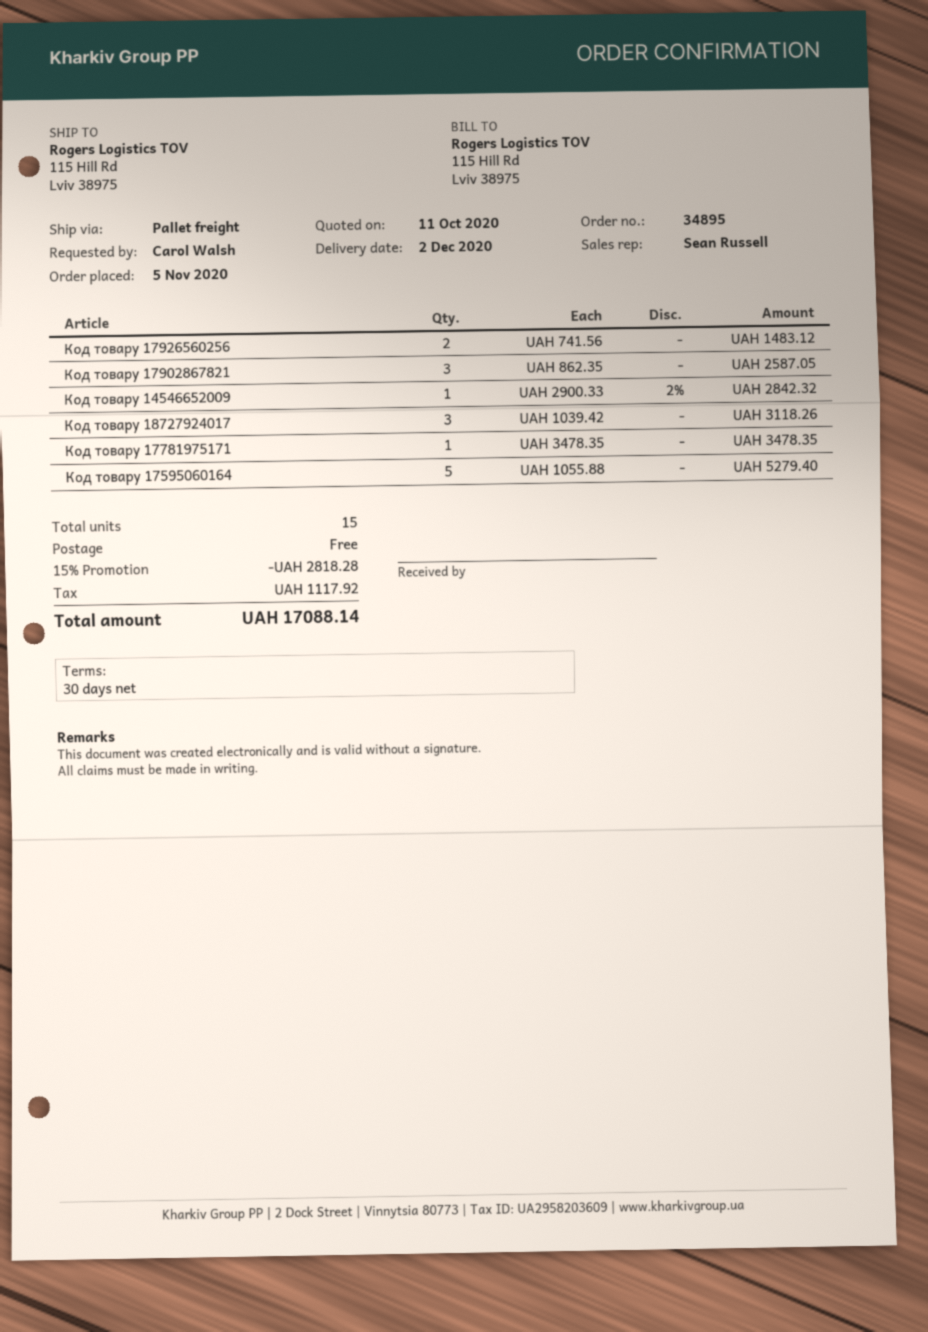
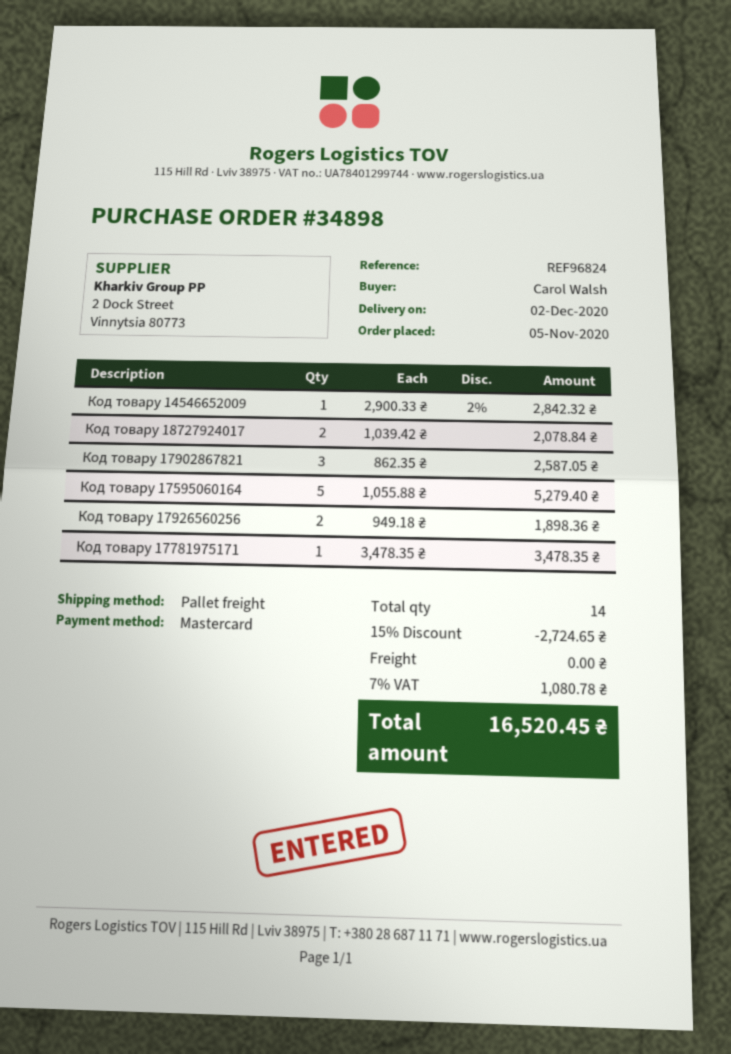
order number: 34895 -> 34898
Код товару 17926560256: 2 x 741.56 = 1483.12 -> 2 x 949.18 = 1898.36
Код товару 18727924017: 3 x 1039.42 = 3118.26 -> 2 x 1039.42 = 2078.84
total quantity: 15 -> 14
discount: 15% = 2818.28 -> 15% = 2724.65
tax: 1117.92 -> 1080.78
total: 17088.14 -> 16520.45

